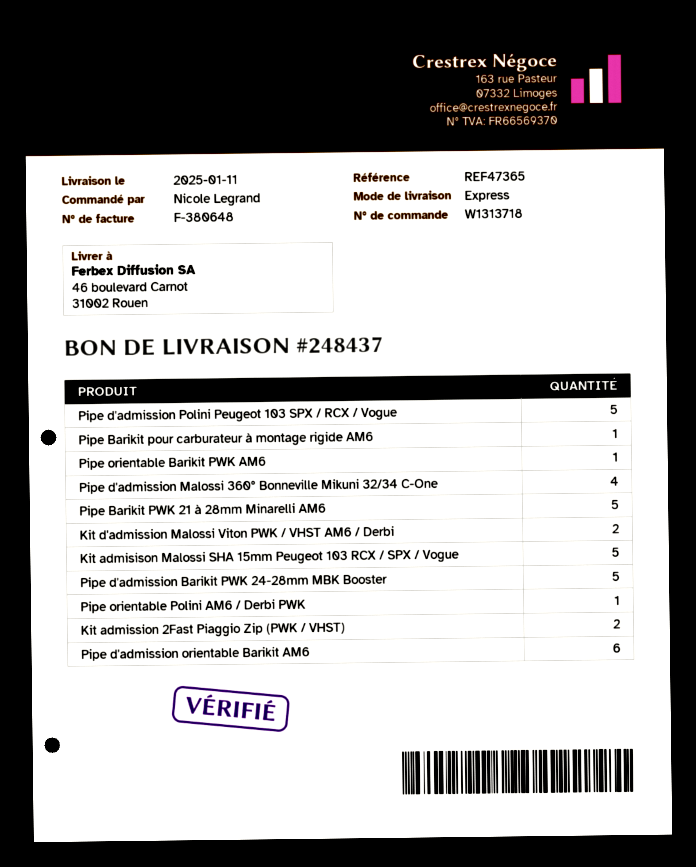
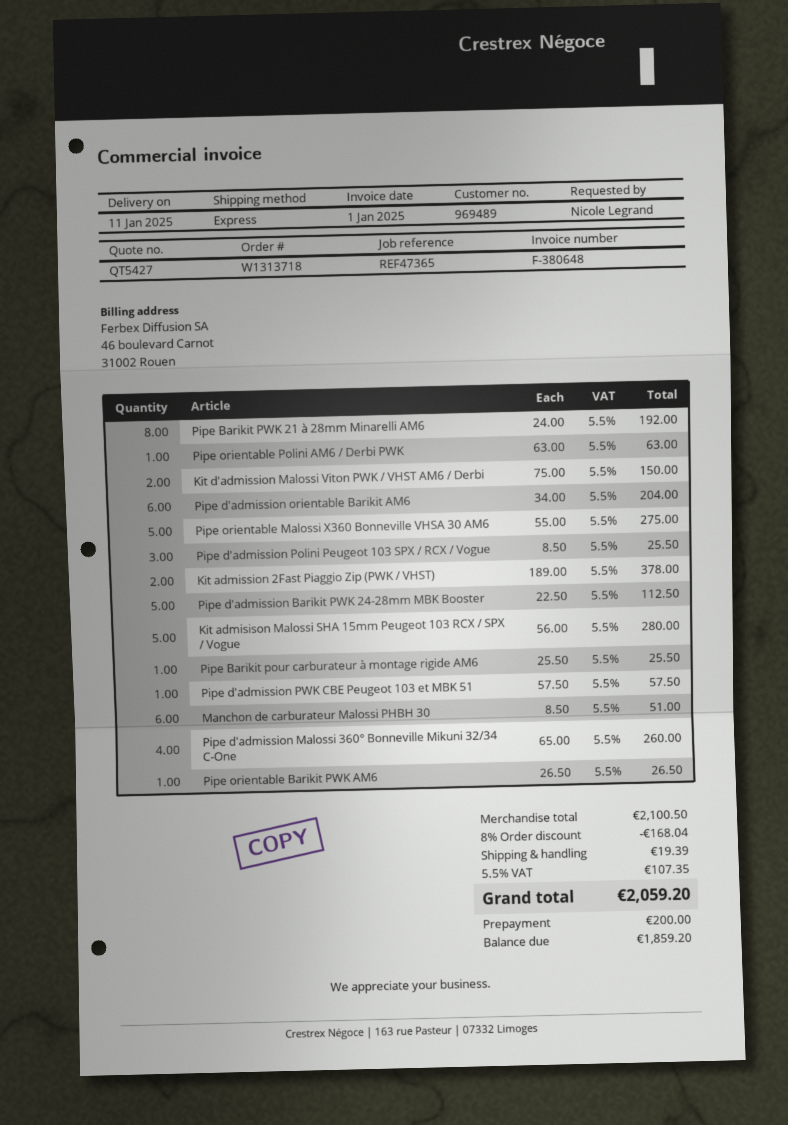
Pipe d'admission Polini Peugeot 103 SPX / RCX / Vogue: 5 -> 3
Pipe Barikit PWK 21 à 28mm Minarelli AM6: 5 -> 8
Pipe orientable Malossi X360 Bonneville VHSA 30 AM6: none -> 5
Pipe d'admission PWK CBE Peugeot 103 et MBK 51: none -> 1
Manchon de carburateur Malossi PHBH 30: none -> 6

